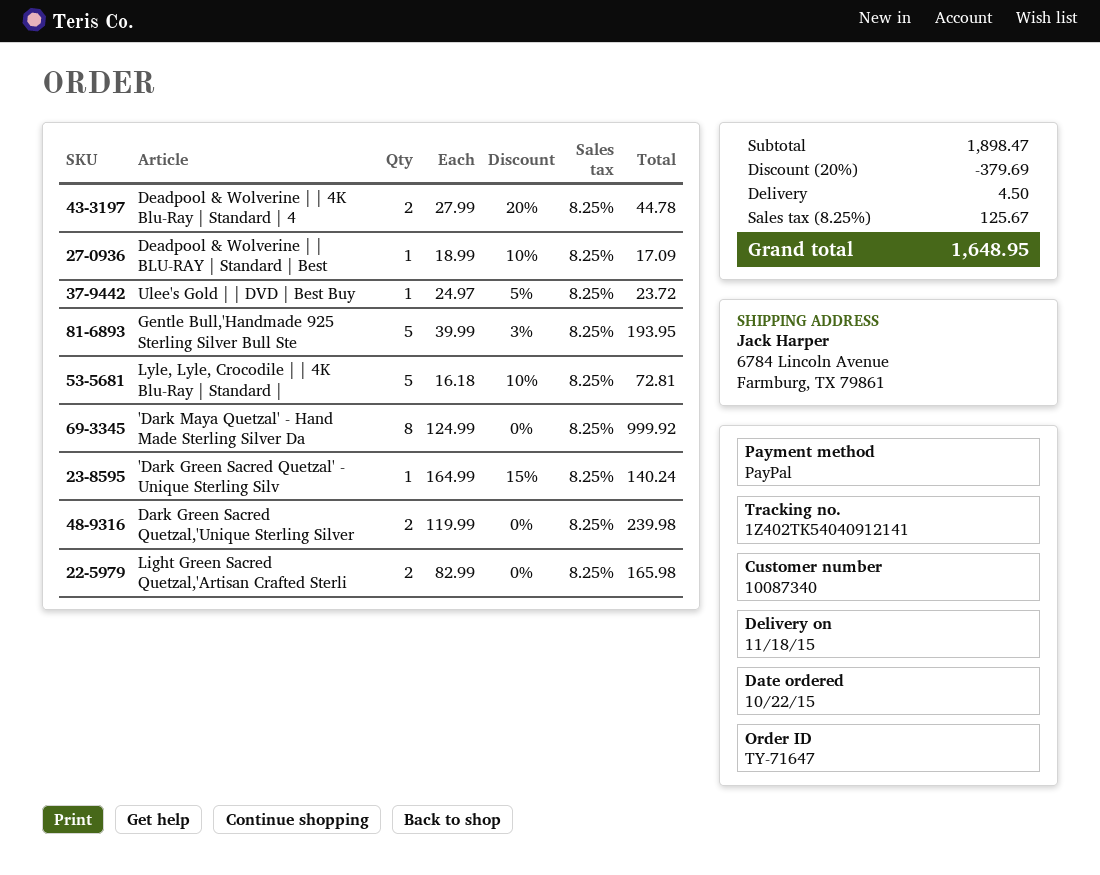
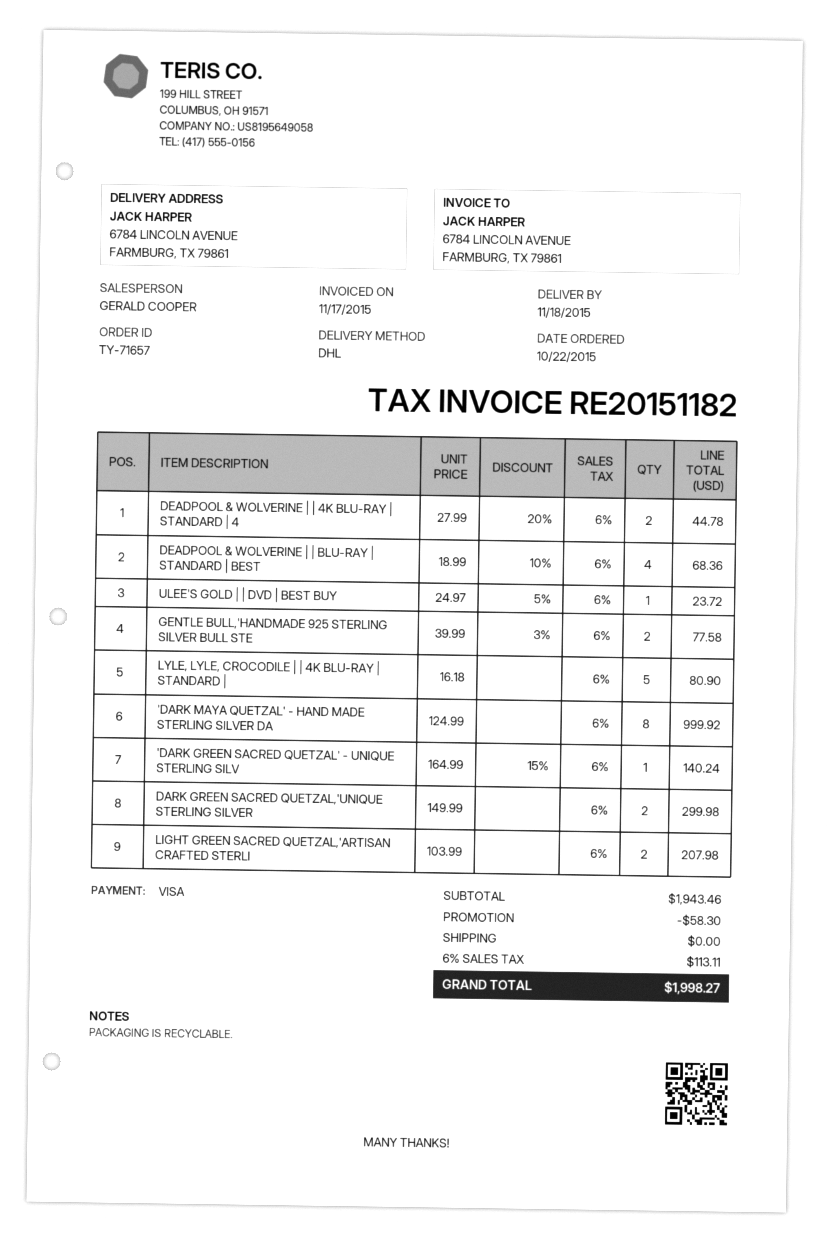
order number: TY-71647 -> TY-71657
payment method: PayPal -> Visa
Deadpool & Wolverine | | BLU-RAY | Standard | Best: 1 x 18.99 - 10% = 17.09 -> 4 x 18.99 - 10% = 68.36
Gentle Bull,'Handmade 925 Sterling Silver Bull Ste: 5 x 39.99 - 3% = 193.95 -> 2 x 39.99 - 3% = 77.58
Lyle, Lyle, Crocodile | | 4K Blu-Ray | Standard |: 5 x 16.18 - 10% = 72.81 -> 5 x 16.18 = 80.90
Dark Green Sacred Quetzal,'Unique Sterling Silver: 2 x 119.99 = 239.98 -> 2 x 149.99 = 299.98
Light Green Sacred Quetzal,'Artisan Crafted Sterli: 2 x 82.99 = 165.98 -> 2 x 103.99 = 207.98
subtotal: 1898.47 -> 1943.46
discount: 379.69 -> 58.30
shipping: 4.50 -> 0.00
tax: 8.25% = 125.67 -> 6% = 113.11
total: 1648.95 -> 1998.27

